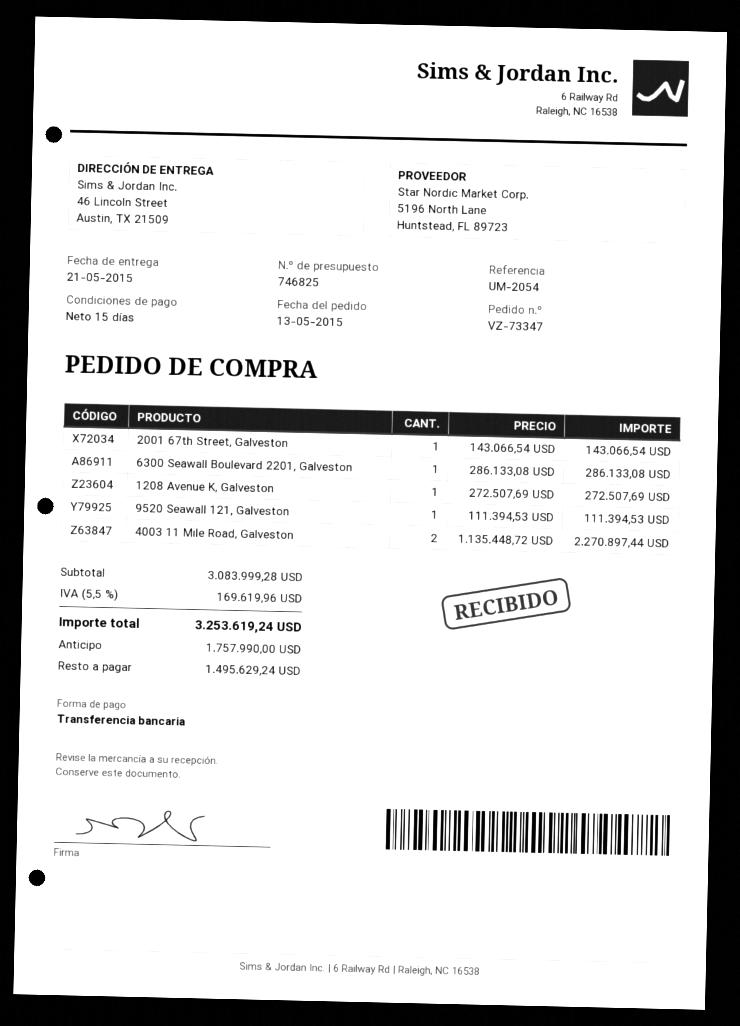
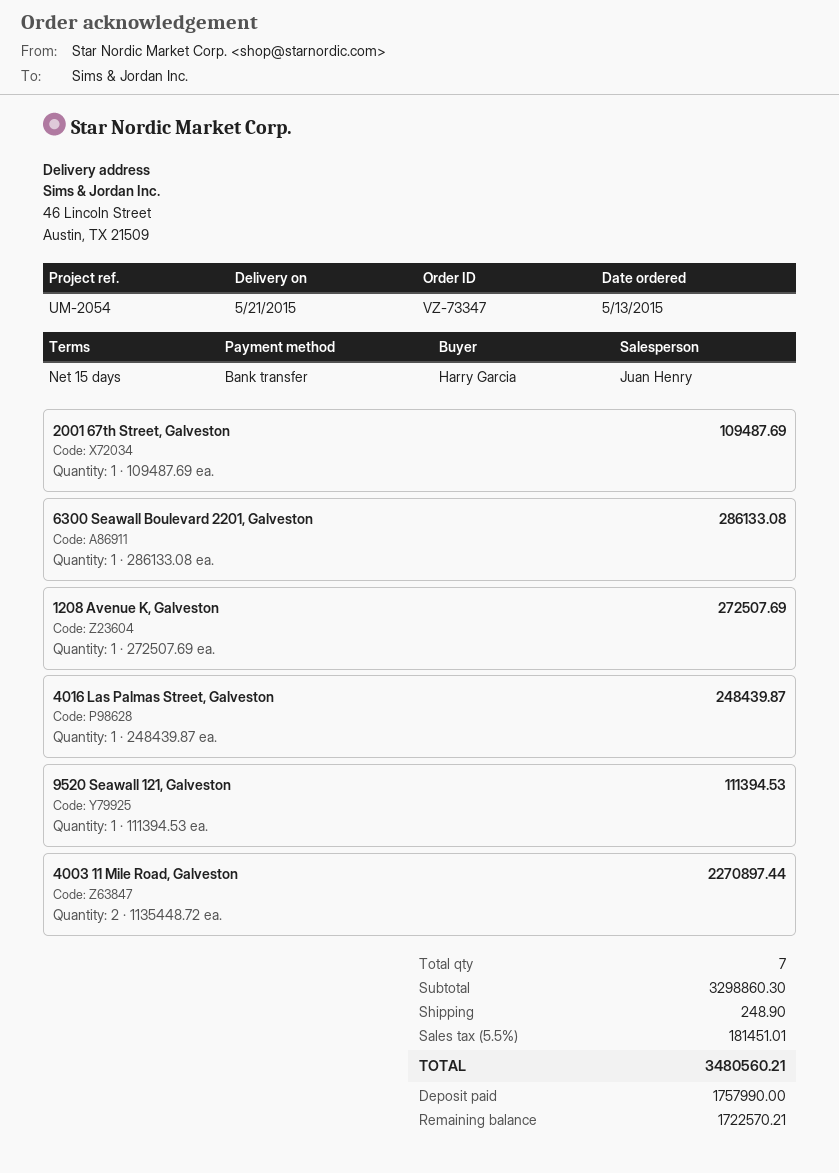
2001 67th Street, Galveston: 1 x 143066.54 = 143066.54 -> 1 x 109487.69 = 109487.69
4016 Las Palmas Street, Galveston: none -> 1 x 248439.87 = 248439.87
subtotal: 3083999.28 -> 3298860.30
shipping: none -> 248.90
tax: 5.5% = 169619.96 -> 5.5% = 181451.01
total: 3253619.24 -> 3480560.21
balance: 1495629.24 -> 1722570.21

